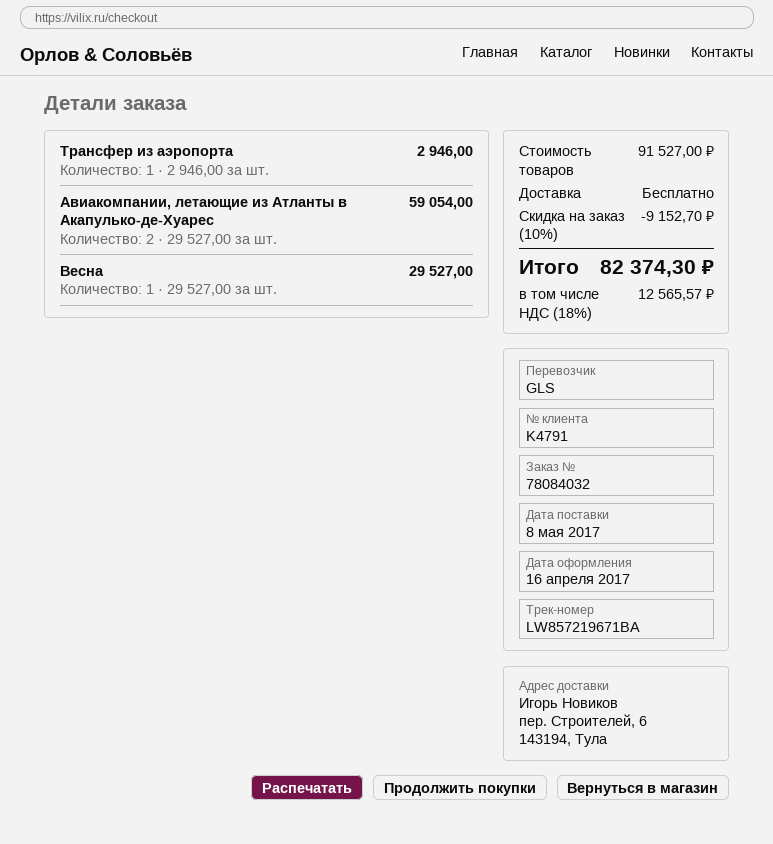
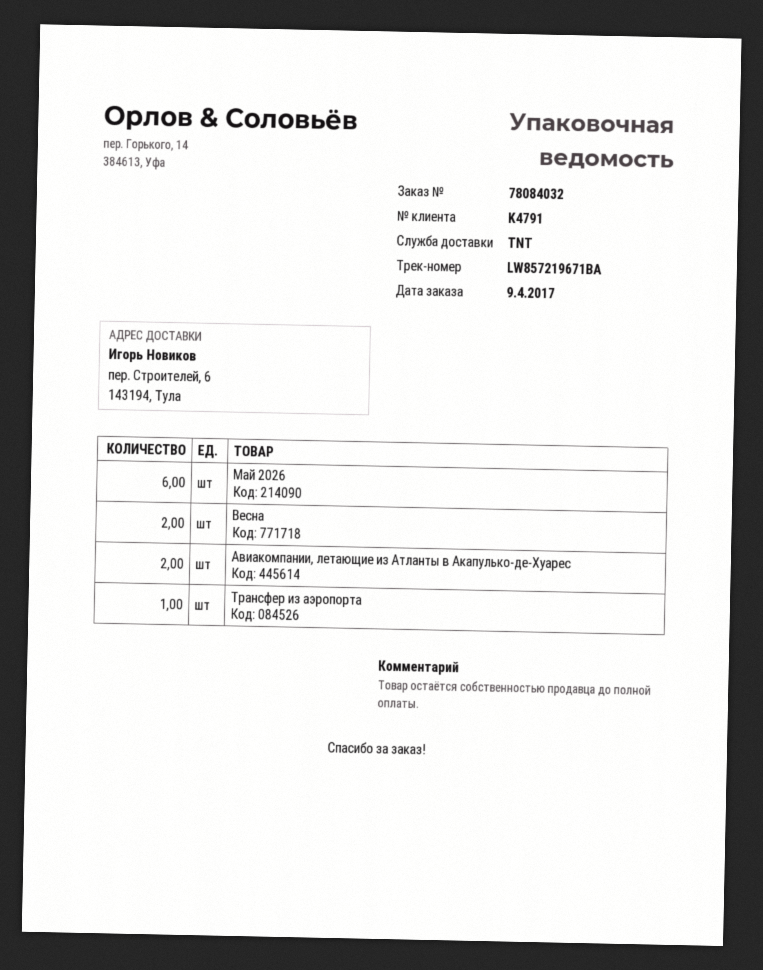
order date: 2017-04-16 -> 2017-04-09
shipping method: GLS -> TNT
Весна: 1 -> 2
Май 2026: none -> 6

